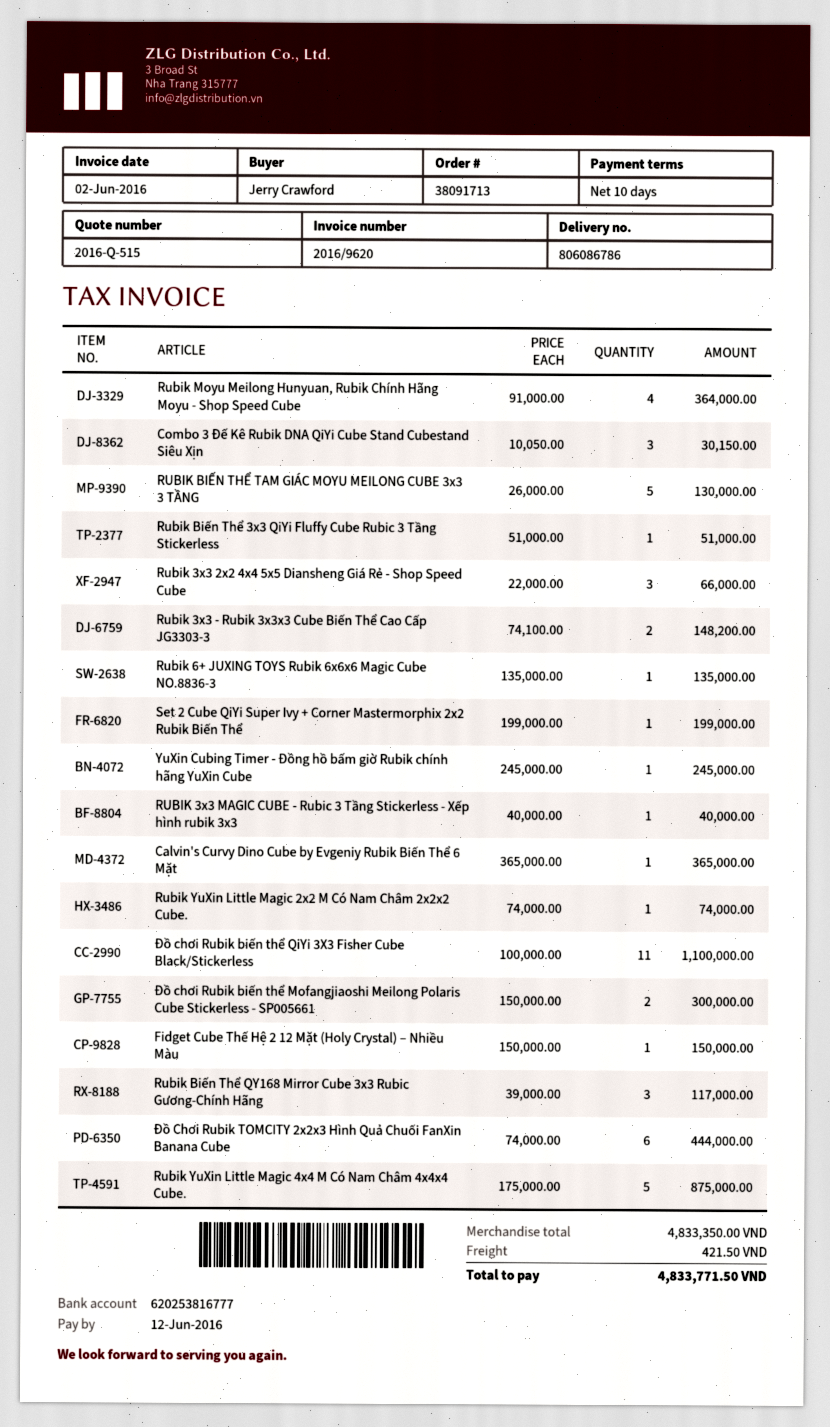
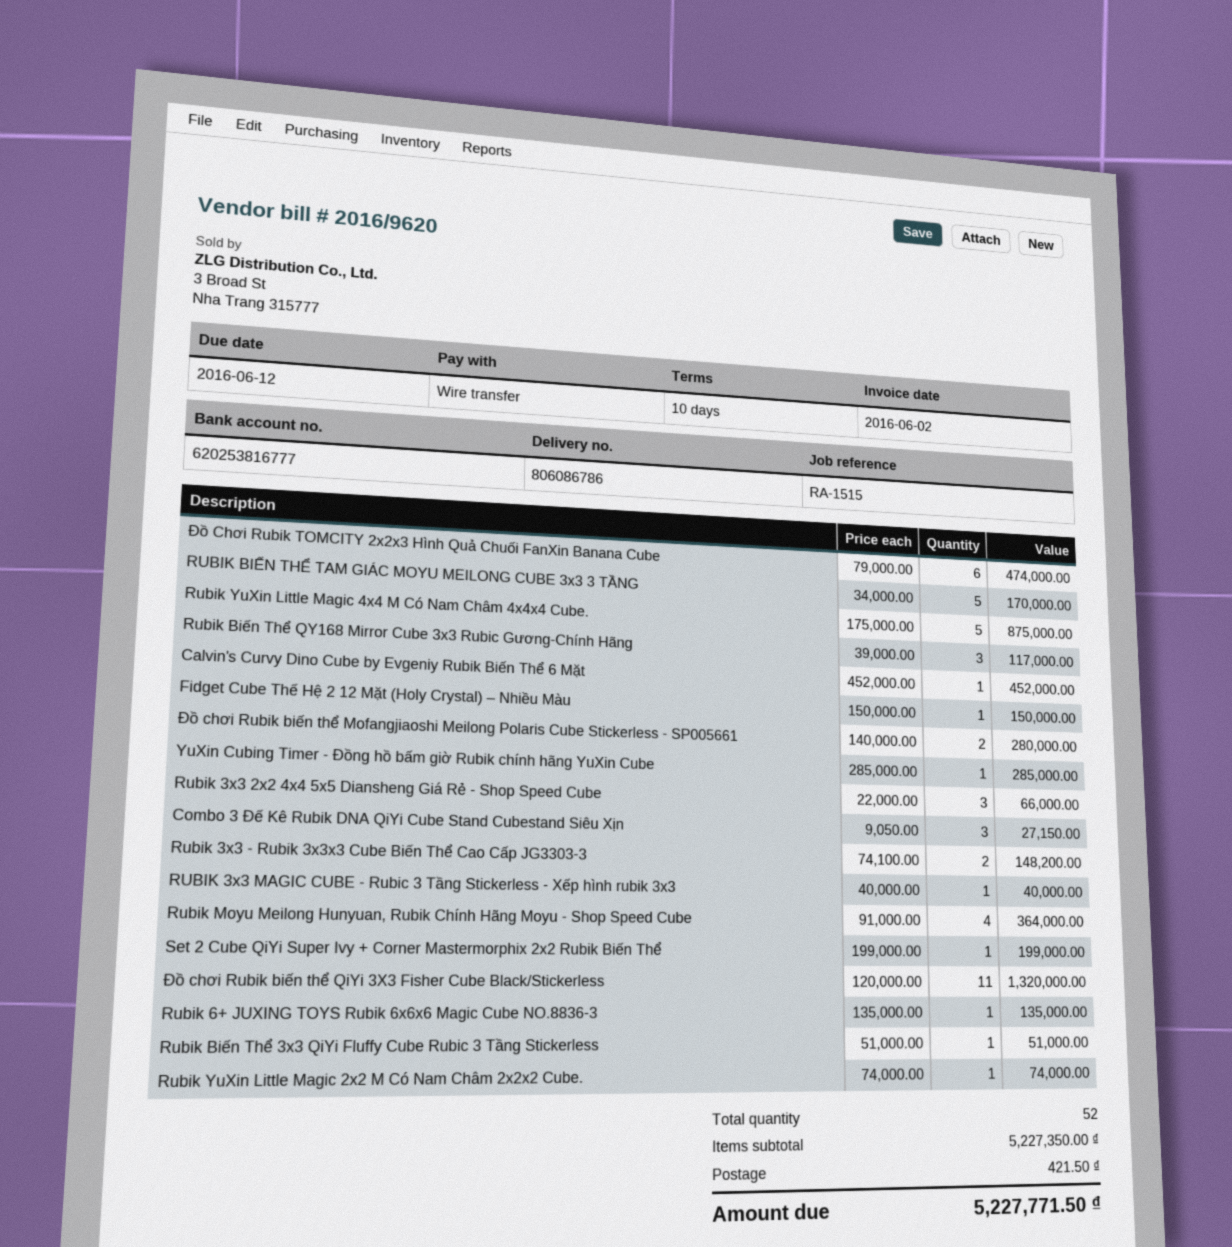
Combo 3 Đế Kê Rubik DNA QiYi Cube Stand Cubestand Siêu Xịn: 3 x 10050.00 = 30150.00 -> 3 x 9050.00 = 27150.00
RUBIK BIẾN THỂ TAM GIÁC MOYU MEILONG CUBE 3x3 3 TẦNG: 5 x 26000.00 = 130000.00 -> 5 x 34000.00 = 170000.00
YuXin Cubing Timer - Đồng hồ bấm giờ Rubik chính hãng YuXin Cube: 1 x 245000.00 = 245000.00 -> 1 x 285000.00 = 285000.00
Calvin's Curvy Dino Cube by Evgeniy Rubik Biến Thể 6 Mặt: 1 x 365000.00 = 365000.00 -> 1 x 452000.00 = 452000.00
Đồ chơi Rubik biến thể QiYi 3X3 Fisher Cube Black/Stickerless: 11 x 100000.00 = 1100000.00 -> 11 x 120000.00 = 1320000.00
Đồ chơi Rubik biến thể Mofangjiaoshi Meilong Polaris Cube Stickerless - SP005661: 2 x 150000.00 = 300000.00 -> 2 x 140000.00 = 280000.00
Đồ Chơi Rubik TOMCITY 2x2x3 Hình Quả Chuối FanXin Banana Cube: 6 x 74000.00 = 444000.00 -> 6 x 79000.00 = 474000.00
subtotal: 4833350.00 -> 5227350.00
total: 4833771.50 -> 5227771.50

